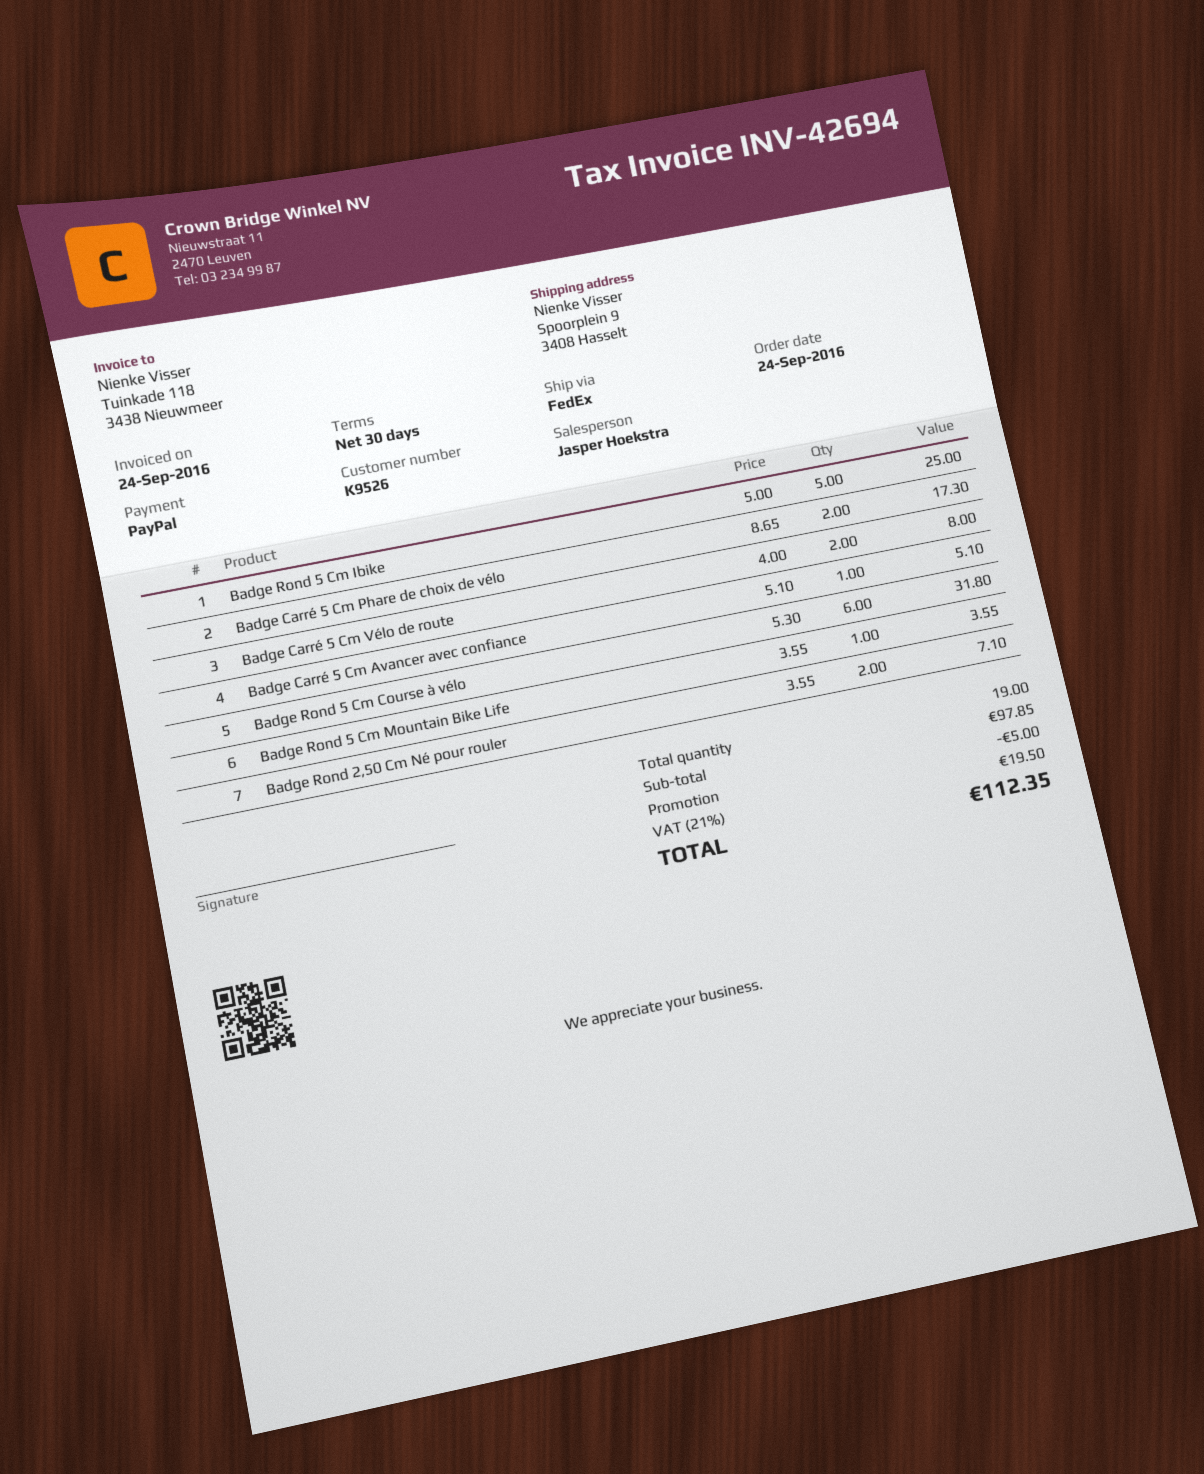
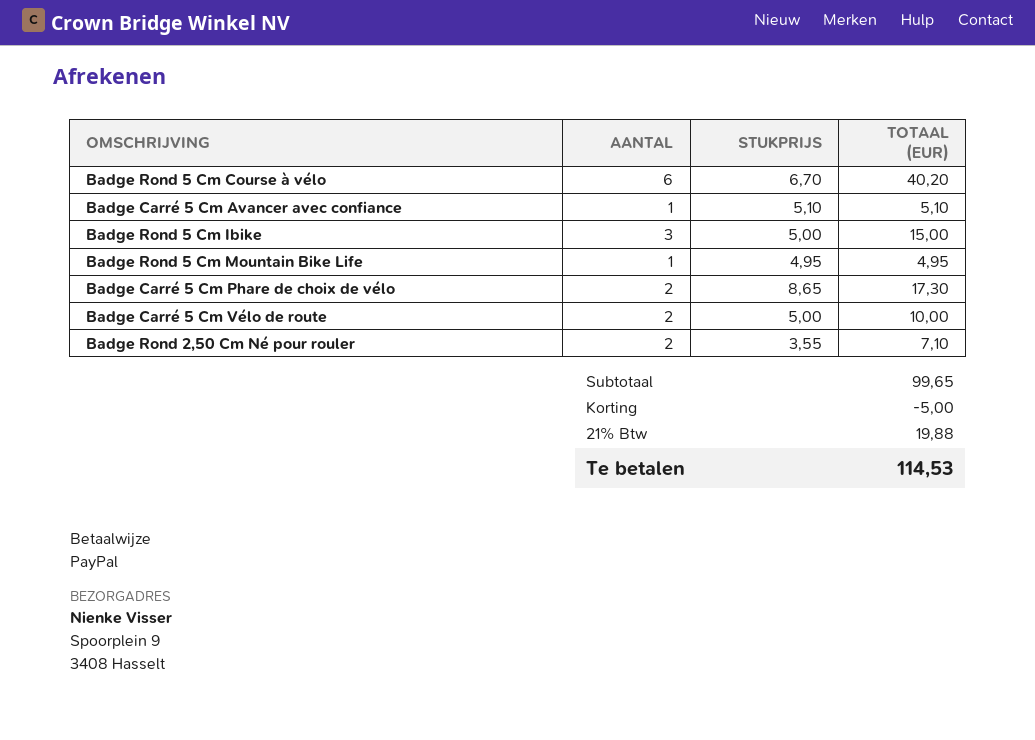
Badge Rond 5 Cm Ibike: 5 x 5.00 = 25.00 -> 3 x 5.00 = 15.00
Badge Carré 5 Cm Vélo de route: 2 x 4.00 = 8.00 -> 2 x 5.00 = 10.00
Badge Rond 5 Cm Course à vélo: 6 x 5.30 = 31.80 -> 6 x 6.70 = 40.20
Badge Rond 5 Cm Mountain Bike Life: 1 x 3.55 = 3.55 -> 1 x 4.95 = 4.95
subtotal: 97.85 -> 99.65
tax: 21% = 19.50 -> 21% = 19.88
total: 112.35 -> 114.53

